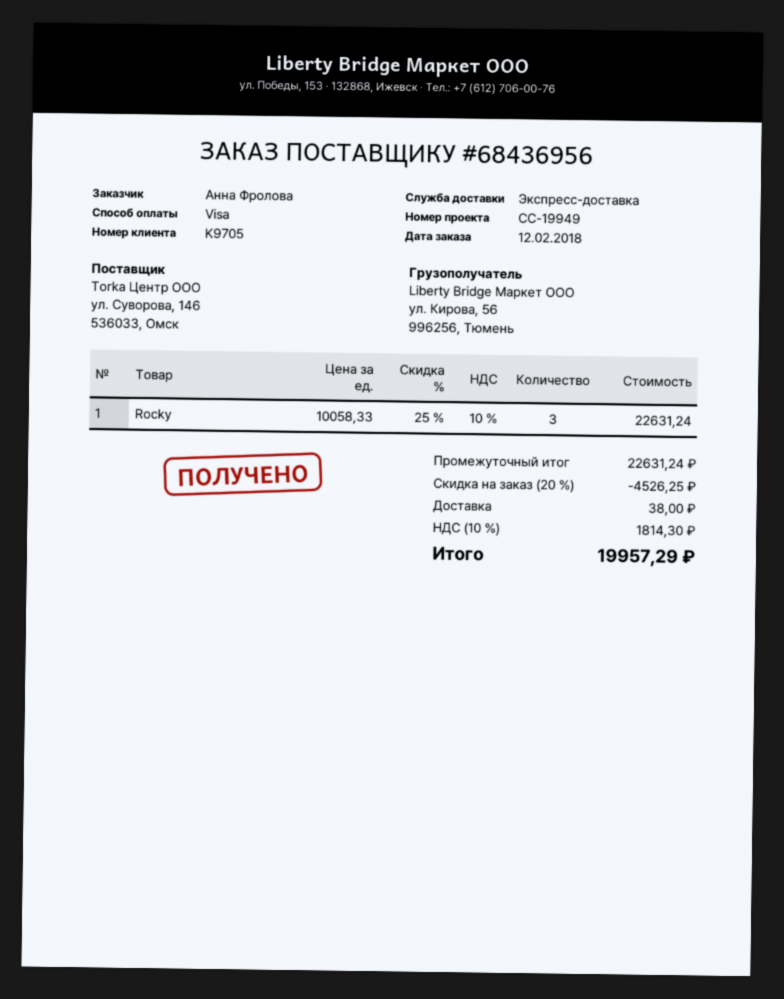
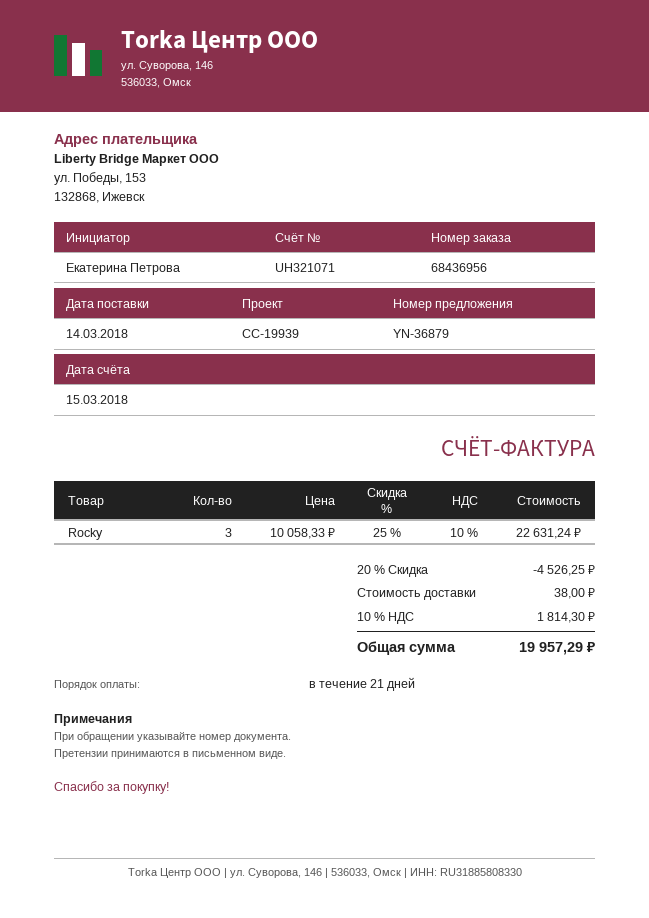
reference: CC-19949 -> CC-19939
ordered by: Анна Фролова -> Екатерина Петрова

